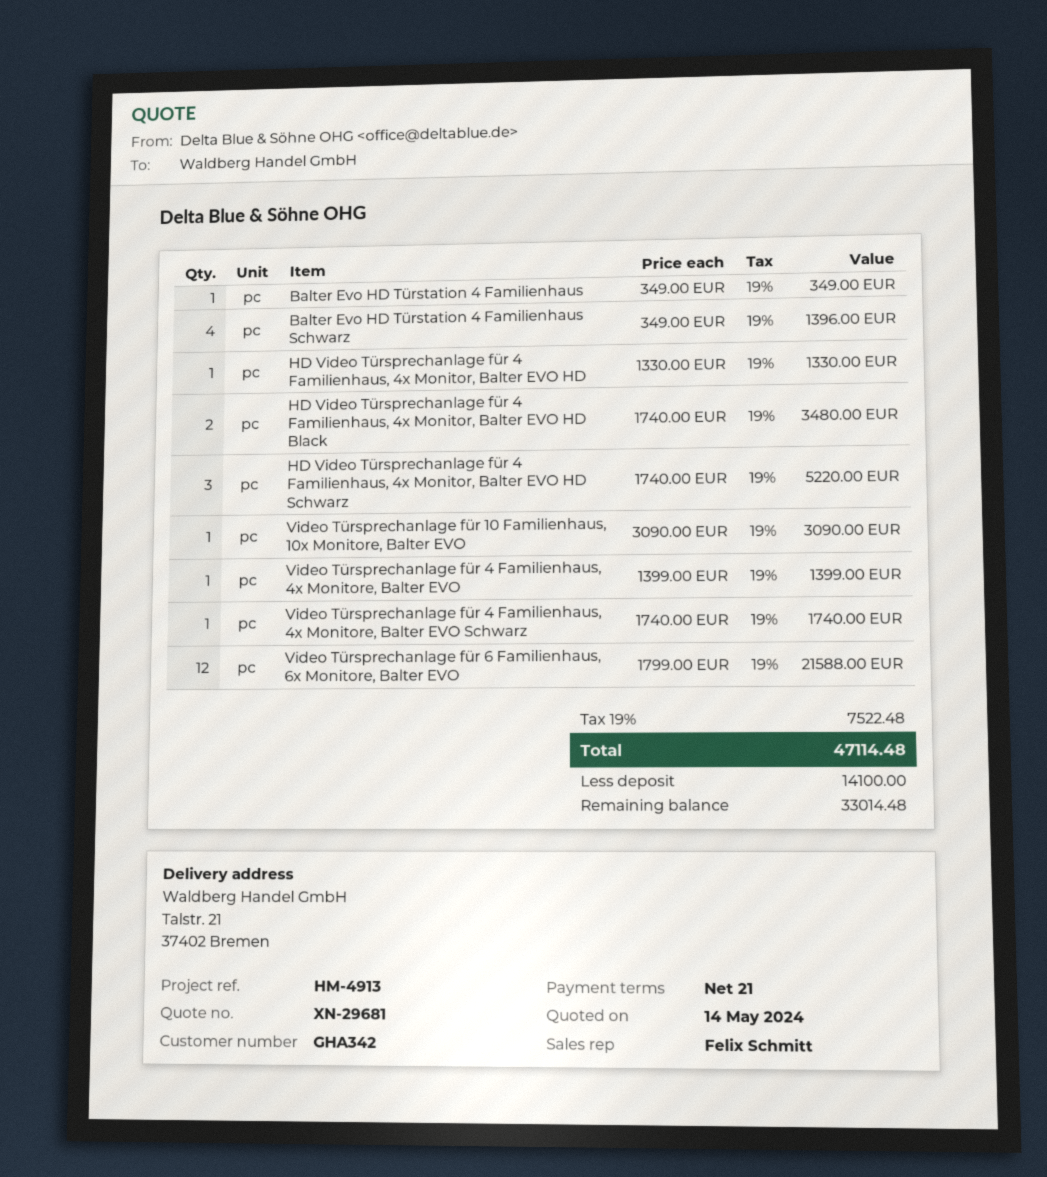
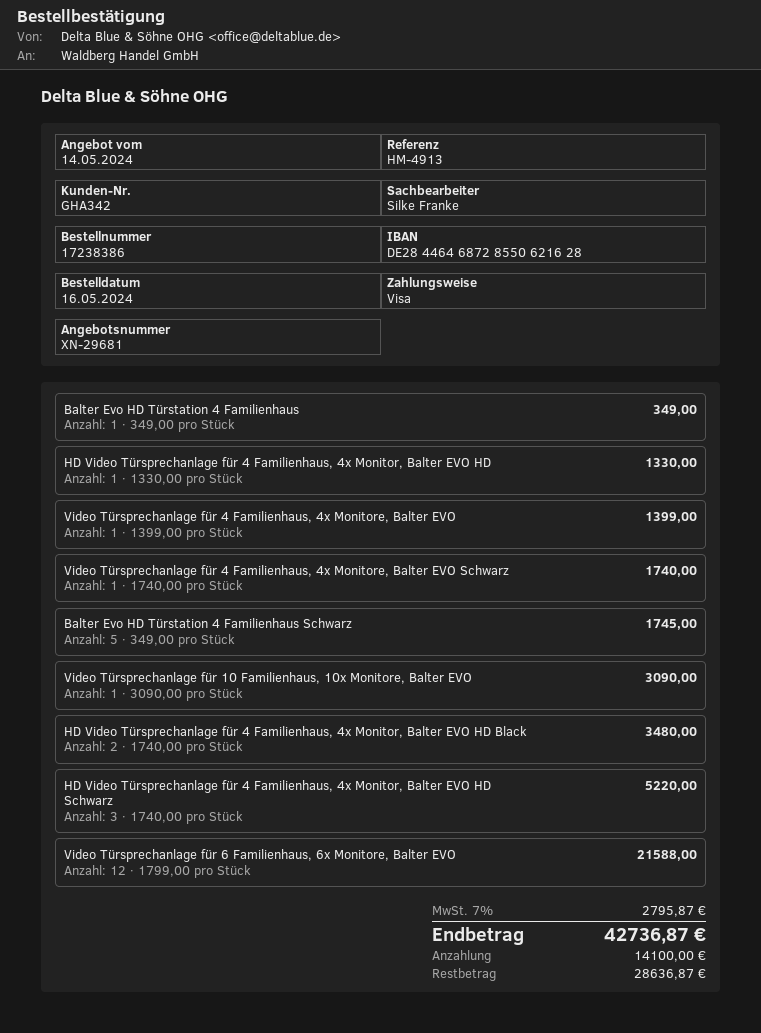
sales rep: Felix Schmitt -> Silke Franke
Balter Evo HD Türstation 4 Familienhaus Schwarz: 4 x 349.00 = 1396.00 -> 5 x 349.00 = 1745.00
tax: 19% = 7522.48 -> 7% = 2795.87
total: 47114.48 -> 42736.87
balance: 33014.48 -> 28636.87

